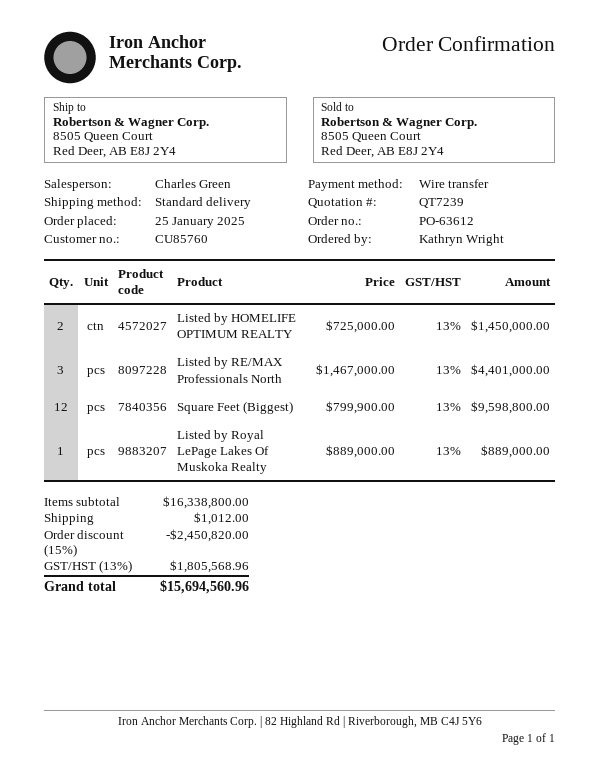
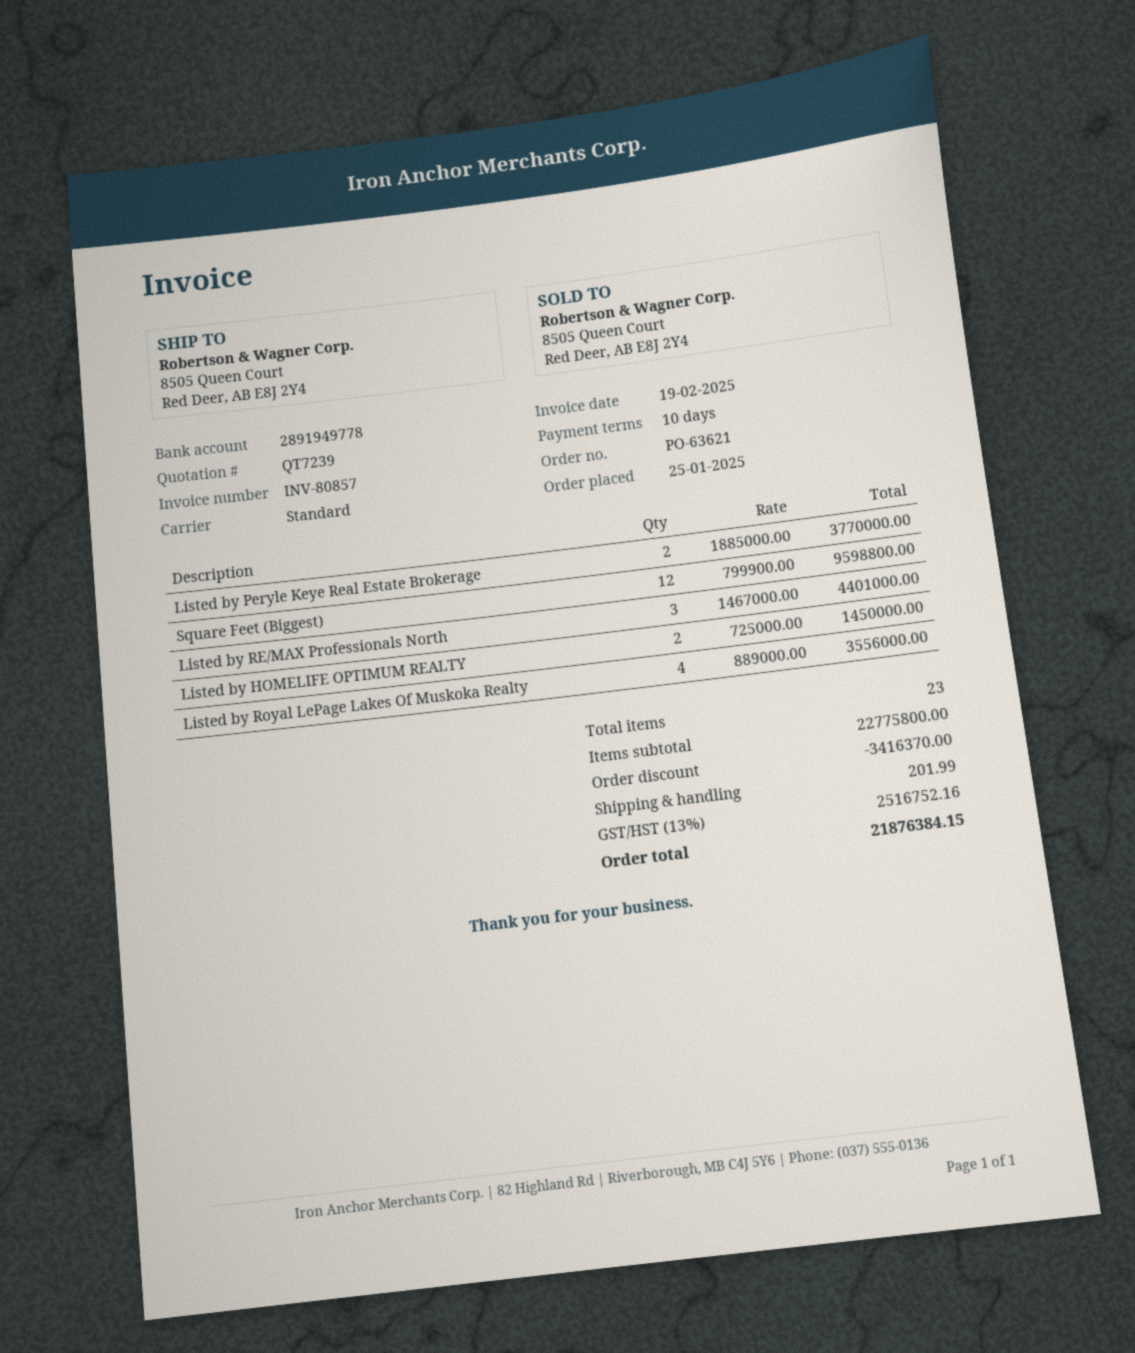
order number: PO-63612 -> PO-63621
Listed by Royal LePage Lakes Of Muskoka Realty: 1 x 889000.00 = 889000.00 -> 4 x 889000.00 = 3556000.00
Listed by Peryle Keye Real Estate Brokerage: none -> 2 x 1885000.00 = 3770000.00
subtotal: 16338800.00 -> 22775800.00
discount: 2450820.00 -> 3416370.00
shipping: 1012.00 -> 201.99
tax: 13% = 1805568.96 -> 13% = 2516752.16
total: 15694560.96 -> 21876384.15

